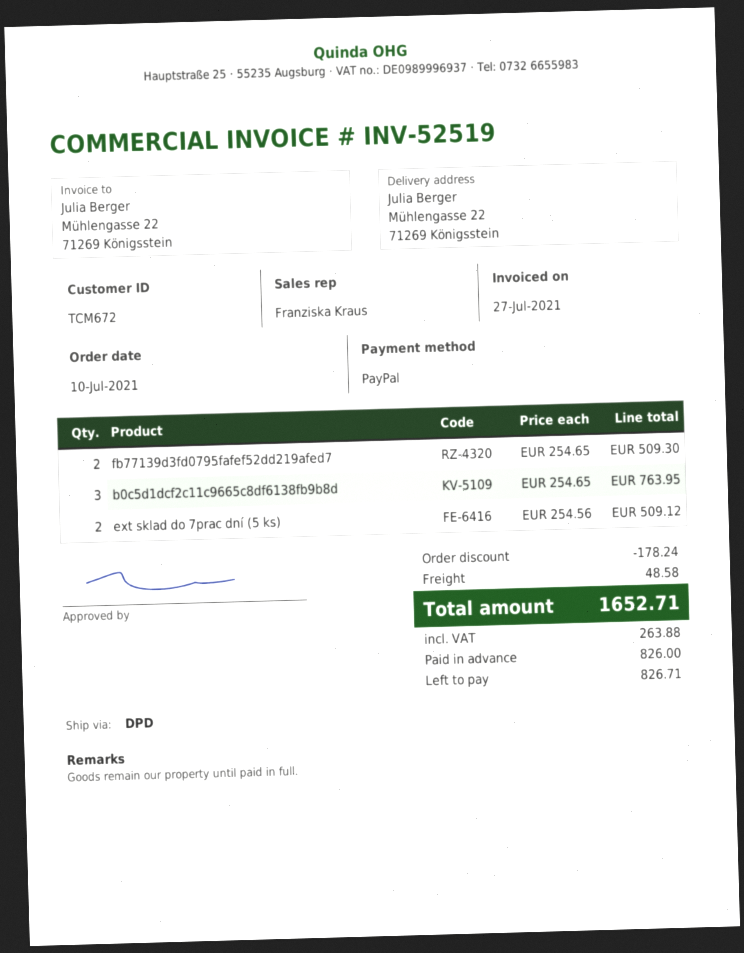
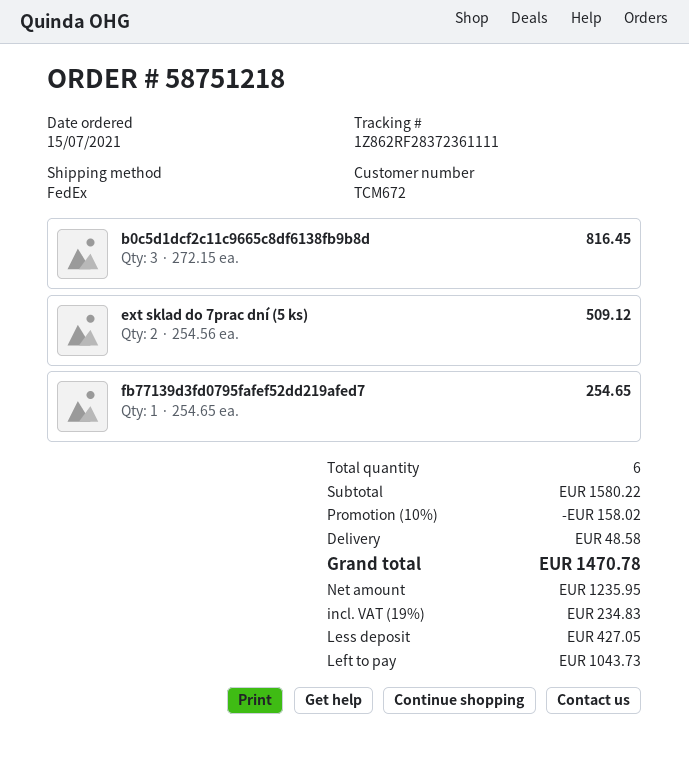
order date: 2021-07-10 -> 2021-07-15
shipping method: DPD -> FedEx
fb77139d3fd0795fafef52dd219afed7: 2 x 254.65 = 509.30 -> 1 x 254.65 = 254.65
b0c5d1dcf2c11c9665c8df6138fb9b8d: 3 x 254.65 = 763.95 -> 3 x 272.15 = 816.45
discount: 178.24 -> 158.02
tax: 263.88 -> 234.83
total: 1652.71 -> 1470.78
deposit: 826.00 -> 427.05
balance: 826.71 -> 1043.73

